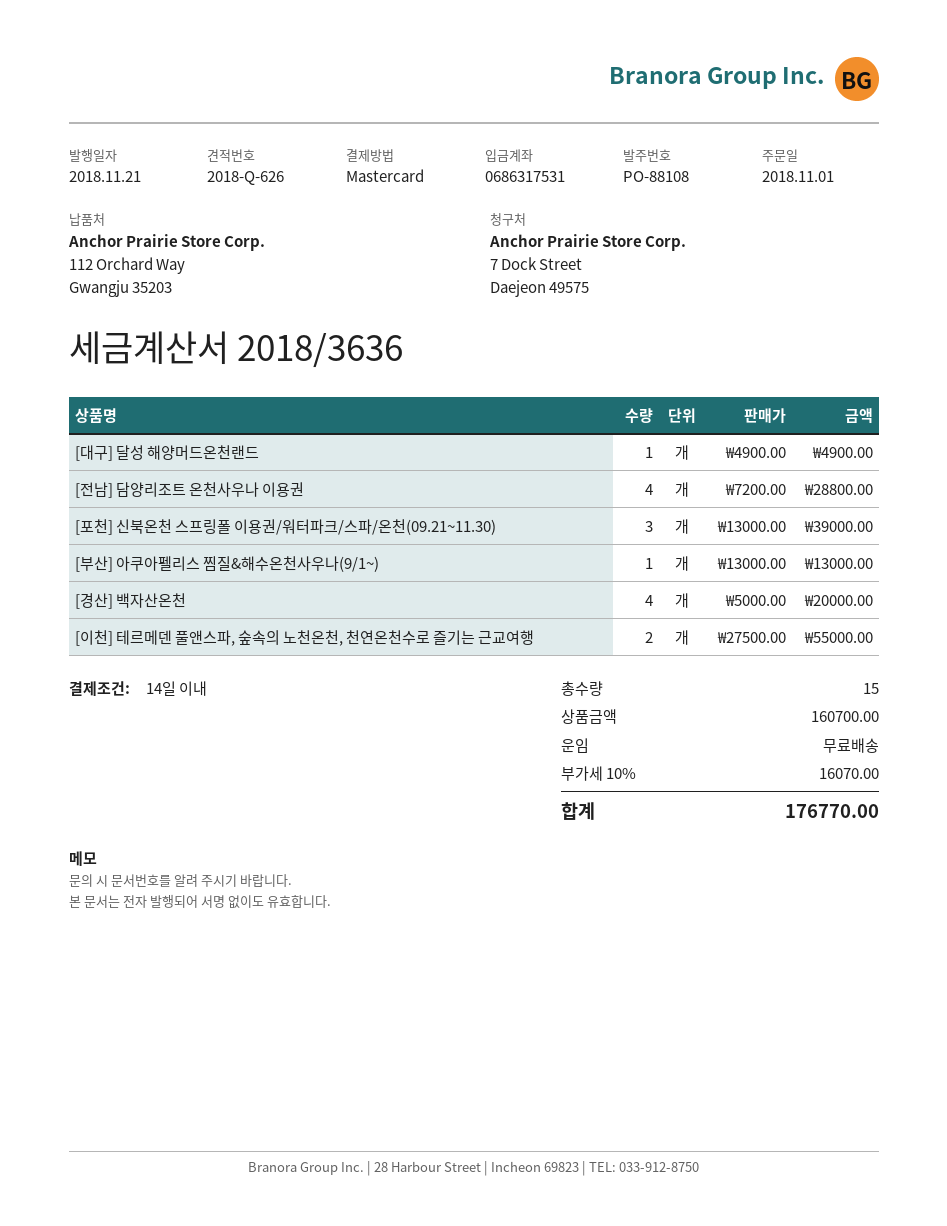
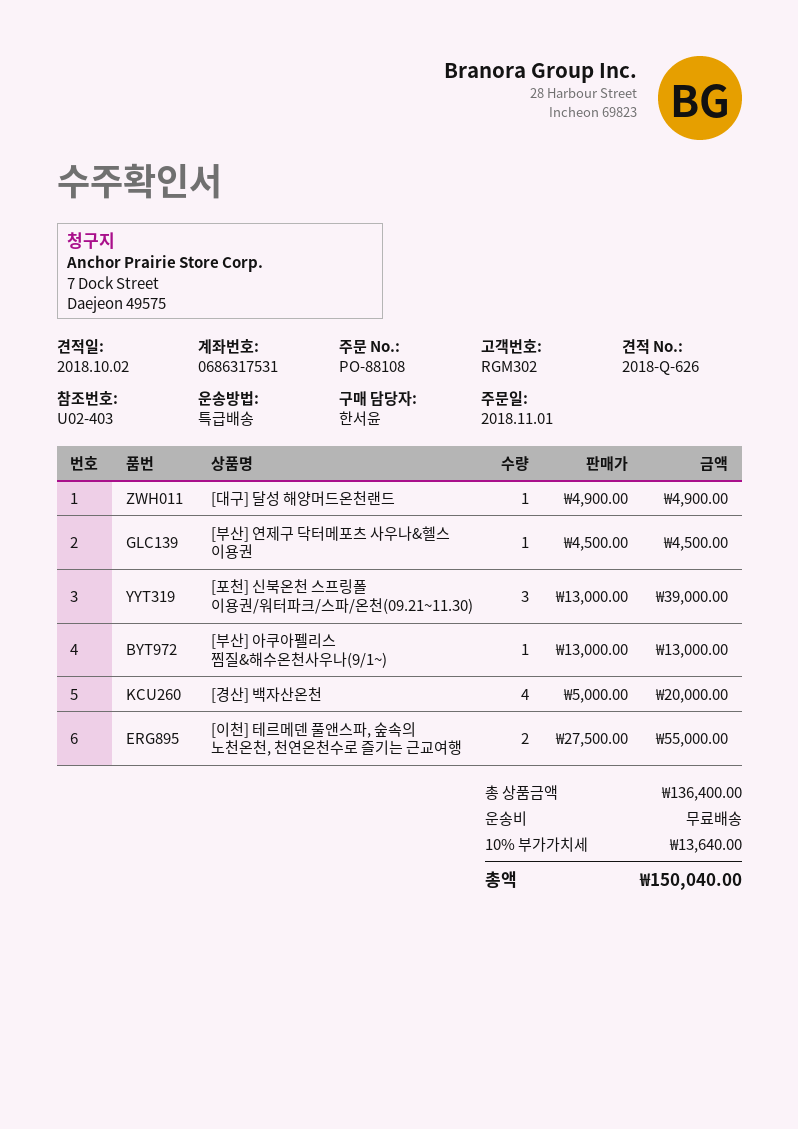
[전남] 담양리조트 온천사우나 이용권: 4 x 7200.00 = 28800.00 -> none
[부산] 연제구 닥터메포츠 사우나&헬스 이용권: none -> 1 x 4500.00 = 4500.00
subtotal: 160700.00 -> 136400.00
tax: 10% = 16070.00 -> 10% = 13640.00
total: 176770.00 -> 150040.00

